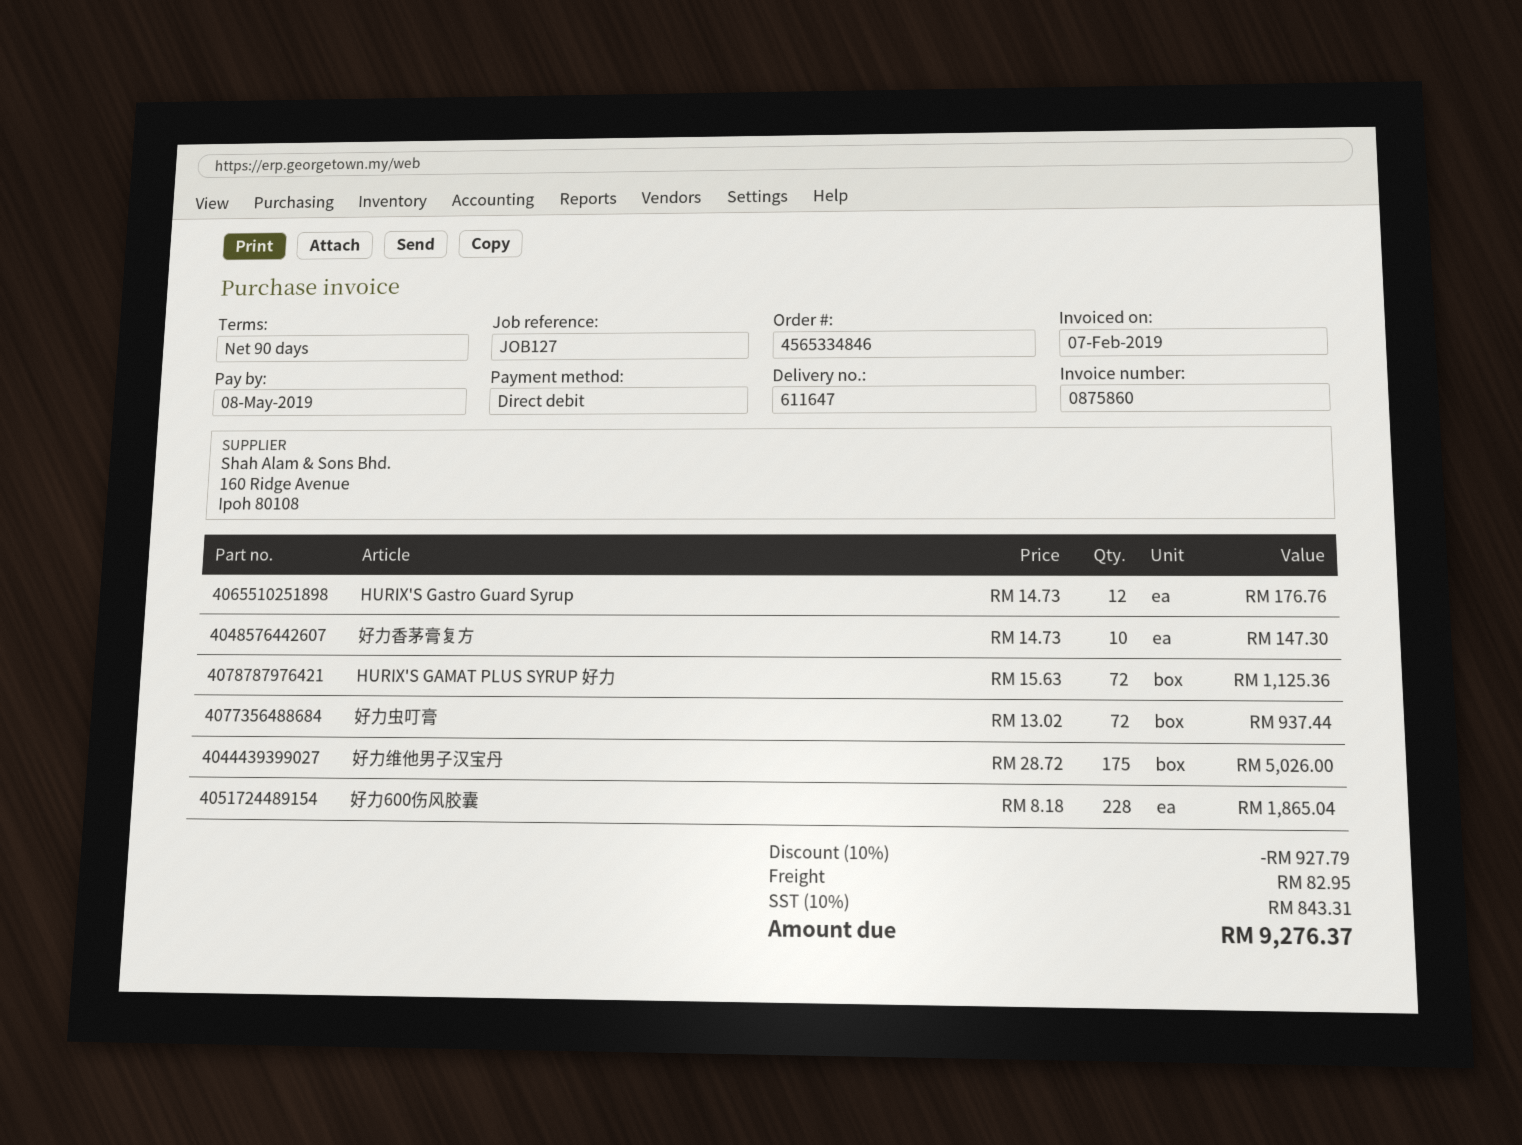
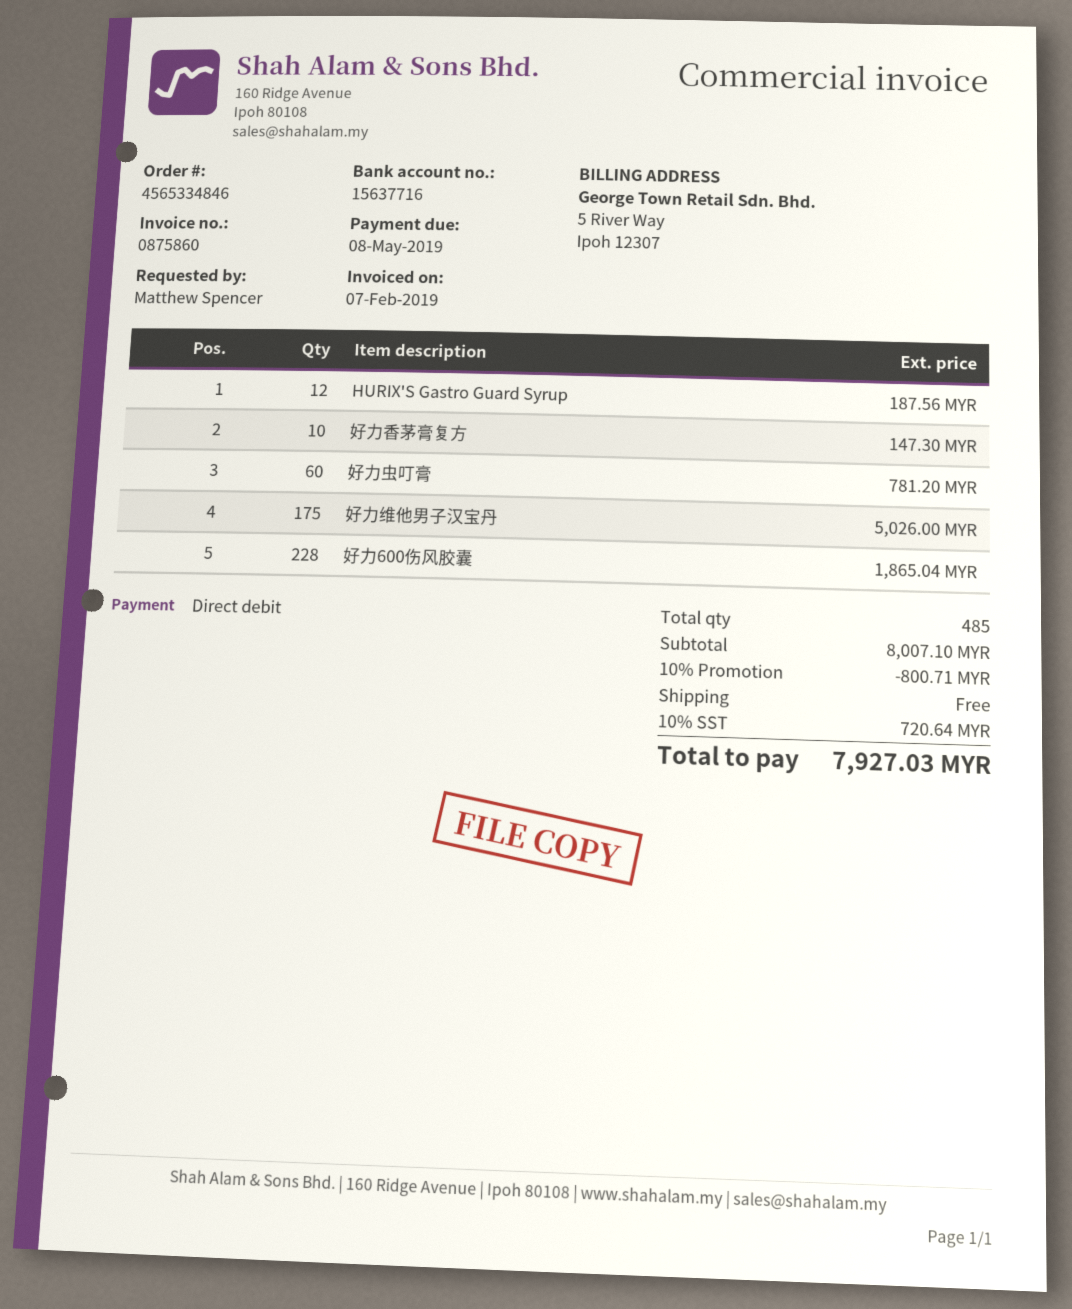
HURIX'S Gastro Guard Syrup: 12 for 176.76 -> 12 for 187.56
HURIX'S GAMAT PLUS SYRUP 好力: 72 for 1125.36 -> none
好力虫叮膏: 72 for 937.44 -> 60 for 781.20
discount: 10% = 927.79 -> 10% = 800.71
shipping: 82.95 -> 0.00
tax: 10% = 843.31 -> 10% = 720.64
total: 9276.37 -> 7927.03

